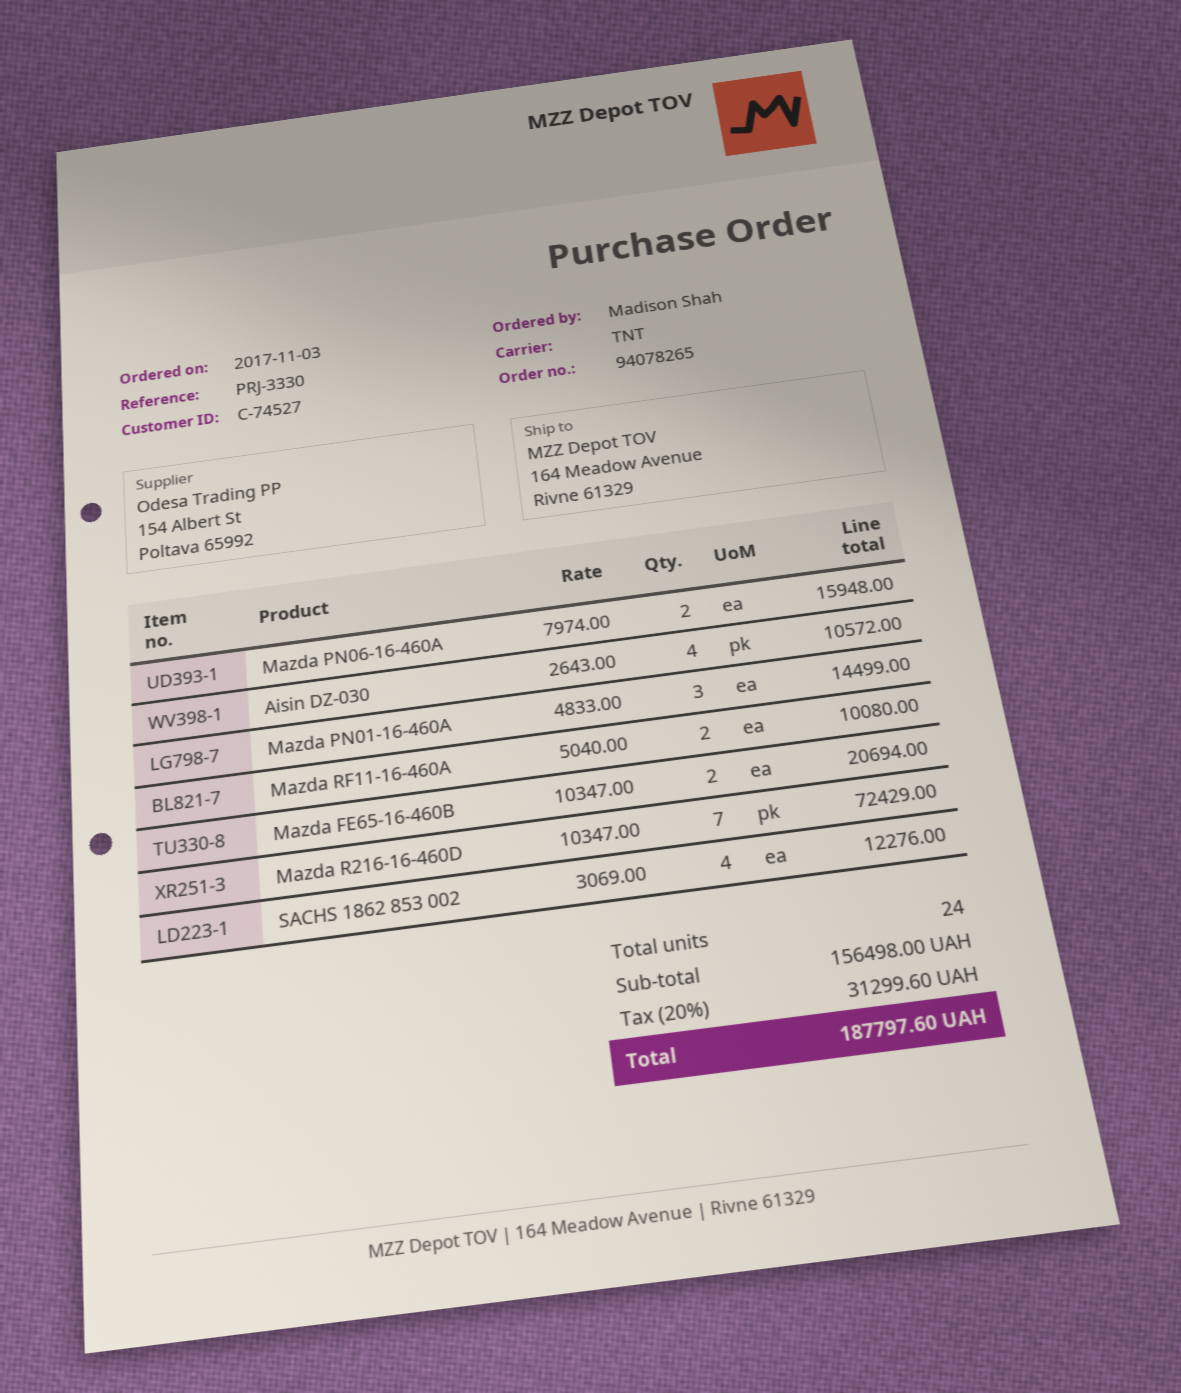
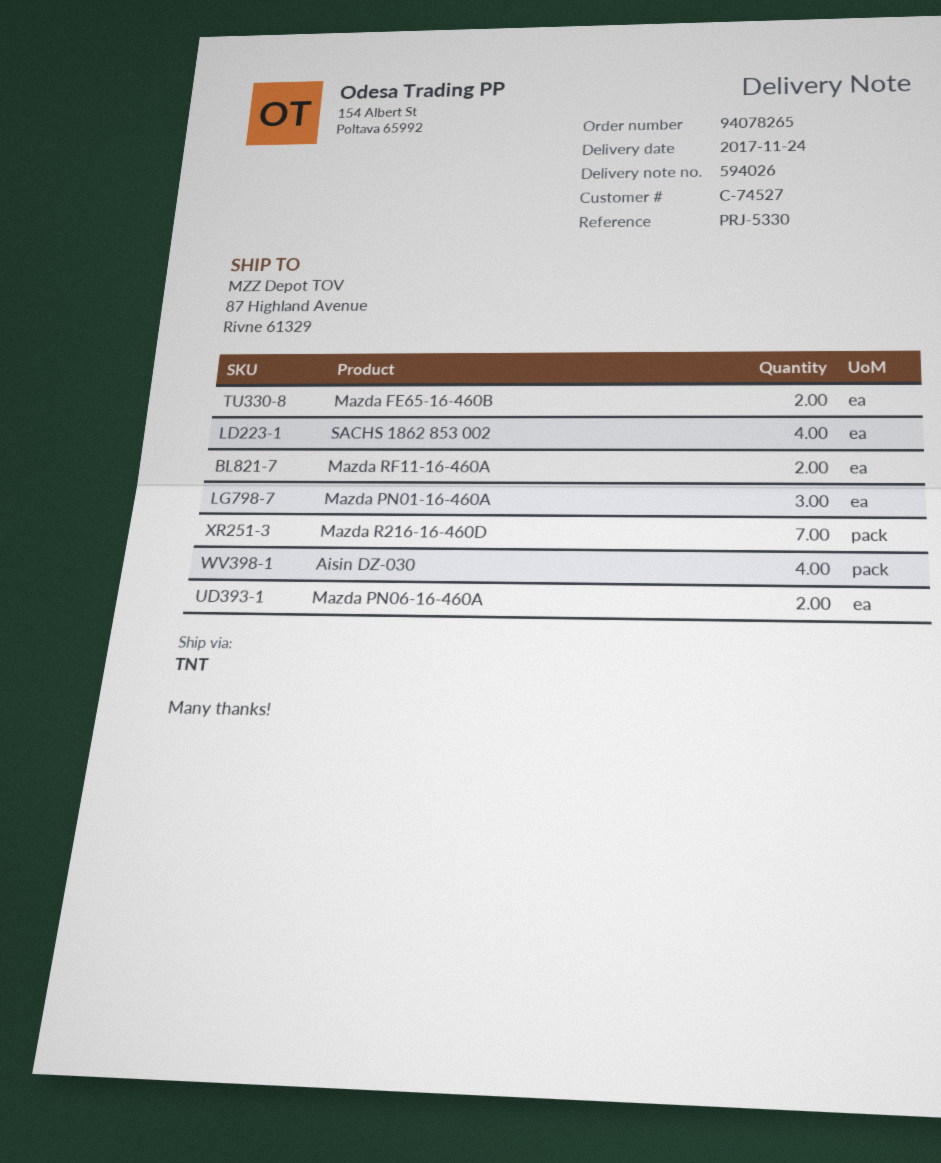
reference: PRJ-3330 -> PRJ-5330
ship to: 164 Meadow Avenue, Rivne 61329 -> 87 Highland Avenue, Rivne 61329

